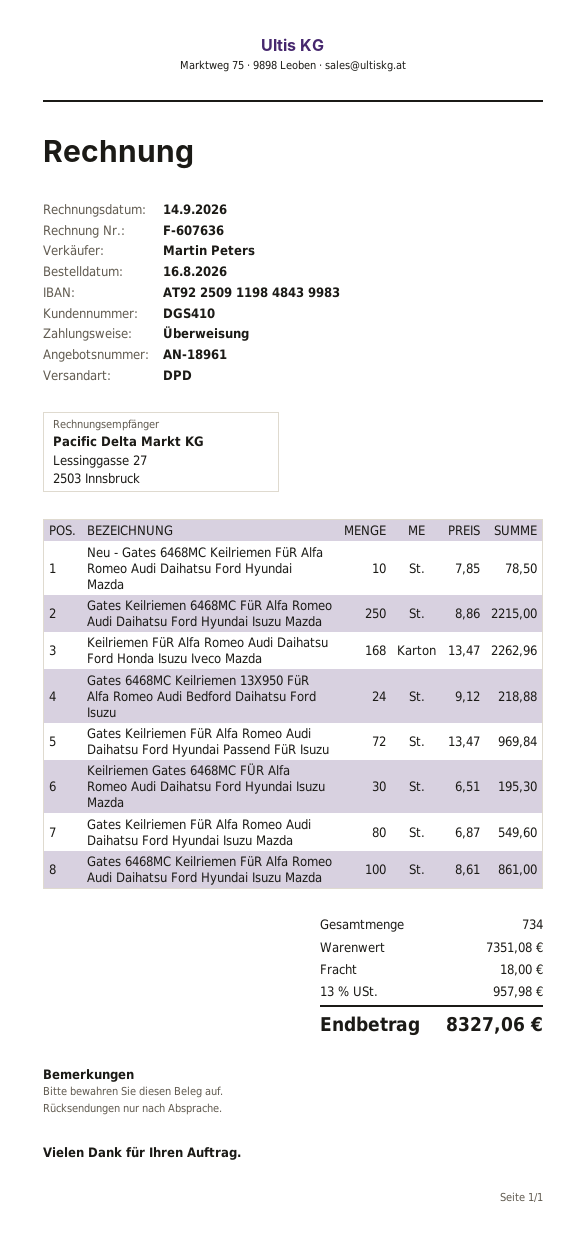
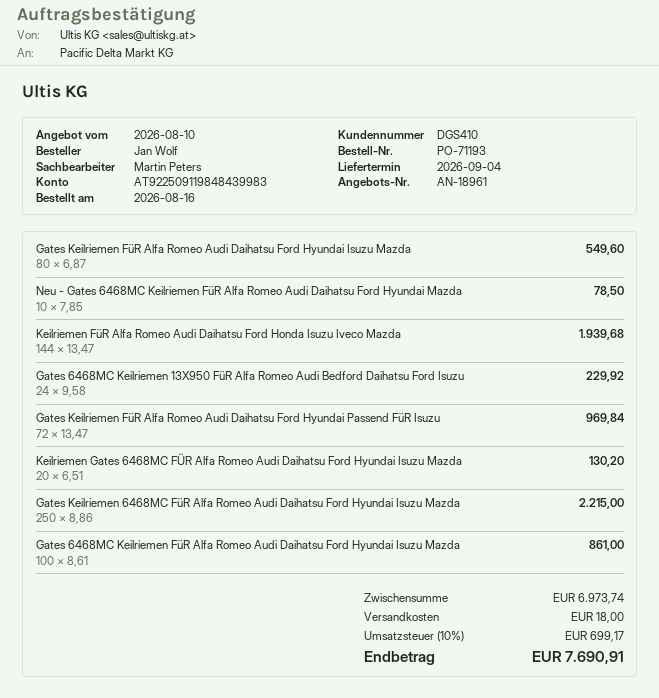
Keilriemen FüR Alfa Romeo Audi Daihatsu Ford Honda Isuzu Iveco Mazda: 168 x 13.47 = 2262.96 -> 144 x 13.47 = 1939.68
Gates 6468MC Keilriemen 13X950 FüR Alfa Romeo Audi Bedford Daihatsu Ford Isuzu: 24 x 9.12 = 218.88 -> 24 x 9.58 = 229.92
Keilriemen Gates 6468MC FÜR Alfa Romeo Audi Daihatsu Ford Hyundai Isuzu Mazda: 30 x 6.51 = 195.30 -> 20 x 6.51 = 130.20
subtotal: 7351.08 -> 6973.74
tax: 13% = 957.98 -> 10% = 699.17
total: 8327.06 -> 7690.91

